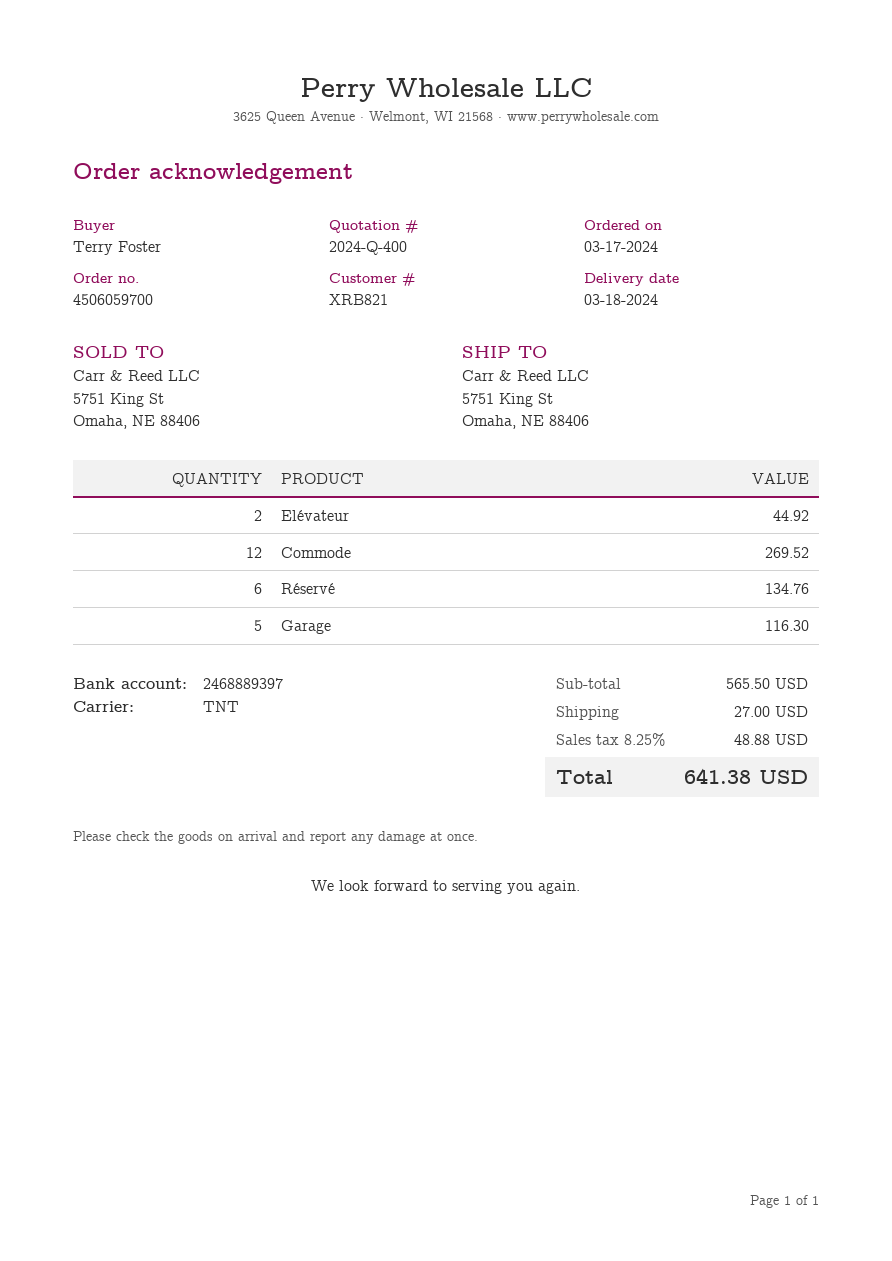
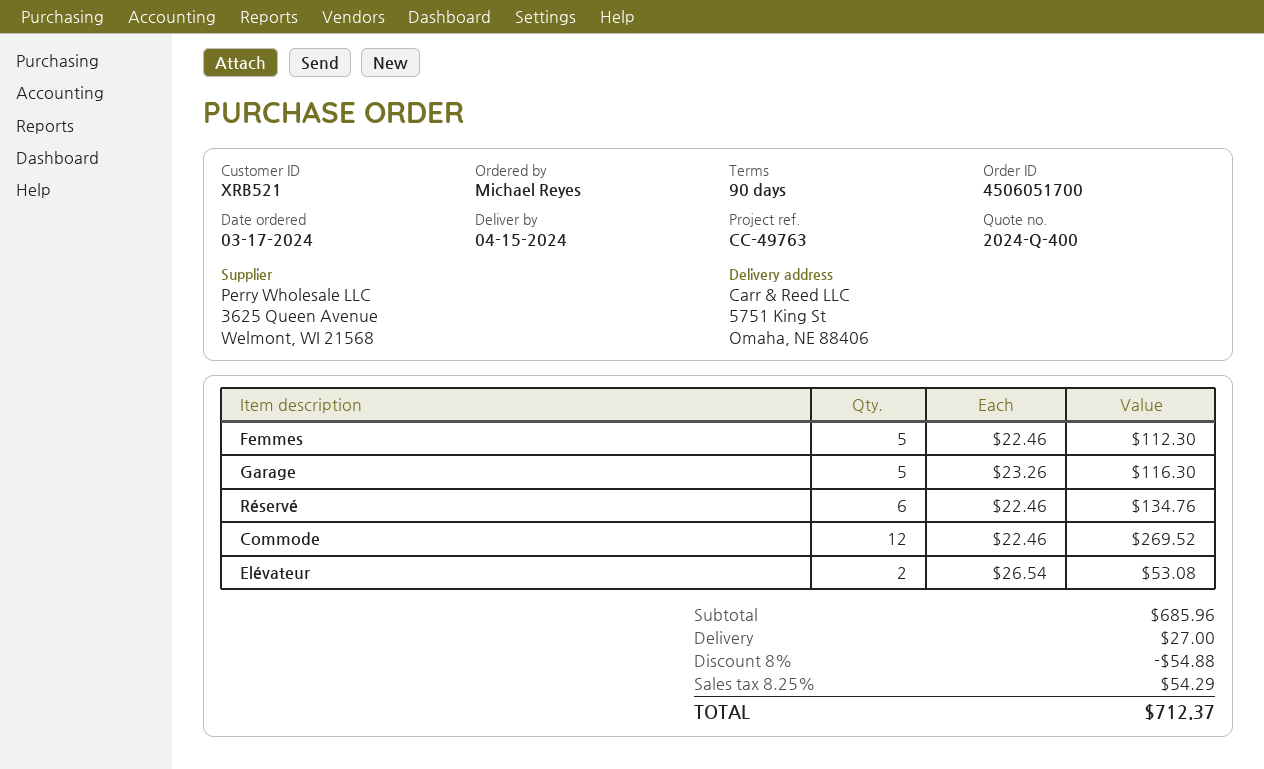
order number: 4506059700 -> 4506051700
delivery date: 2024-03-18 -> 2024-04-15
customer number: XRB821 -> XRB521
ordered by: Terry Foster -> Michael Reyes
Elévateur: 2 for 44.92 -> 2 for 53.08
Femmes: none -> 5 for 112.30
subtotal: 565.50 -> 685.96
discount: none -> 8% = 54.88
tax: 8.25% = 48.88 -> 8.25% = 54.29
total: 641.38 -> 712.37

